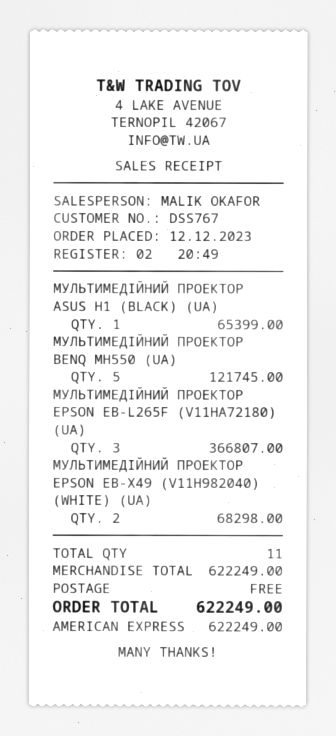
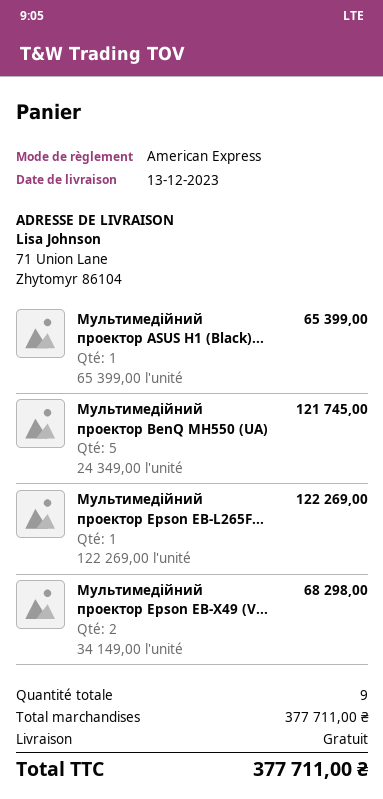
МУЛЬТИМЕДІЙНИЙ ПРОЕКТОР EPSON EB-L265F (V11HA72180) (UA): 3 for 366807.00 -> 1 for 122269.00
total quantity: 11 -> 9
subtotal: 622249.00 -> 377711.00
total: 622249.00 -> 377711.00

